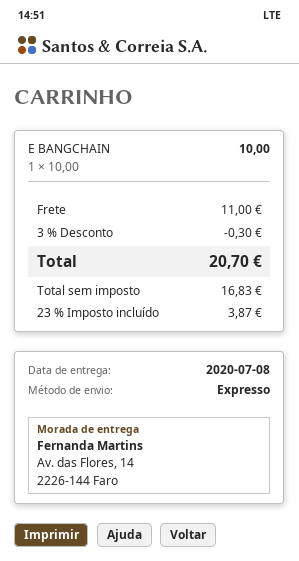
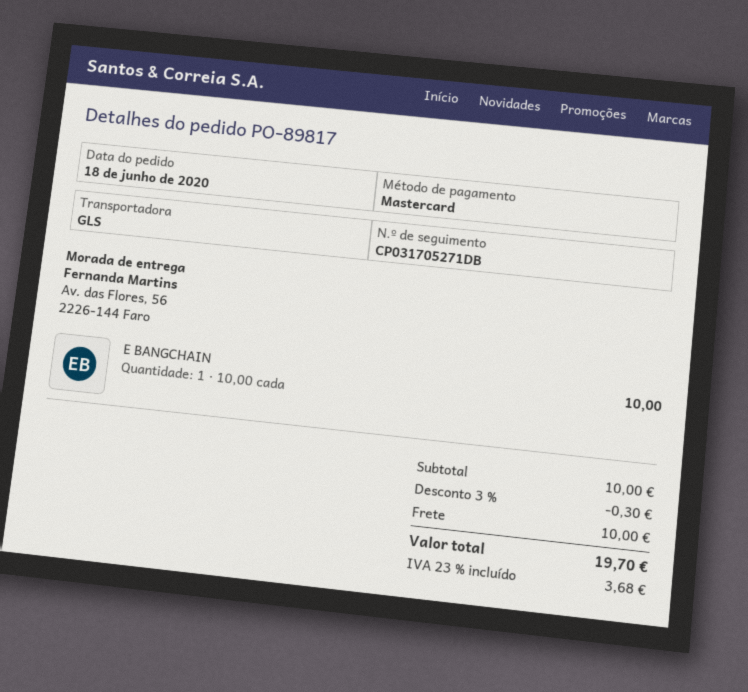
shipping method: express -> GLS
ship to: Av. das Flores, 14, 2226-144 Faro -> Av. das Flores, 56, 2226-144 Faro
shipping: 11.00 -> 10.00
tax: 23% = 3.87 -> 23% = 3.68
total: 20.70 -> 19.70

